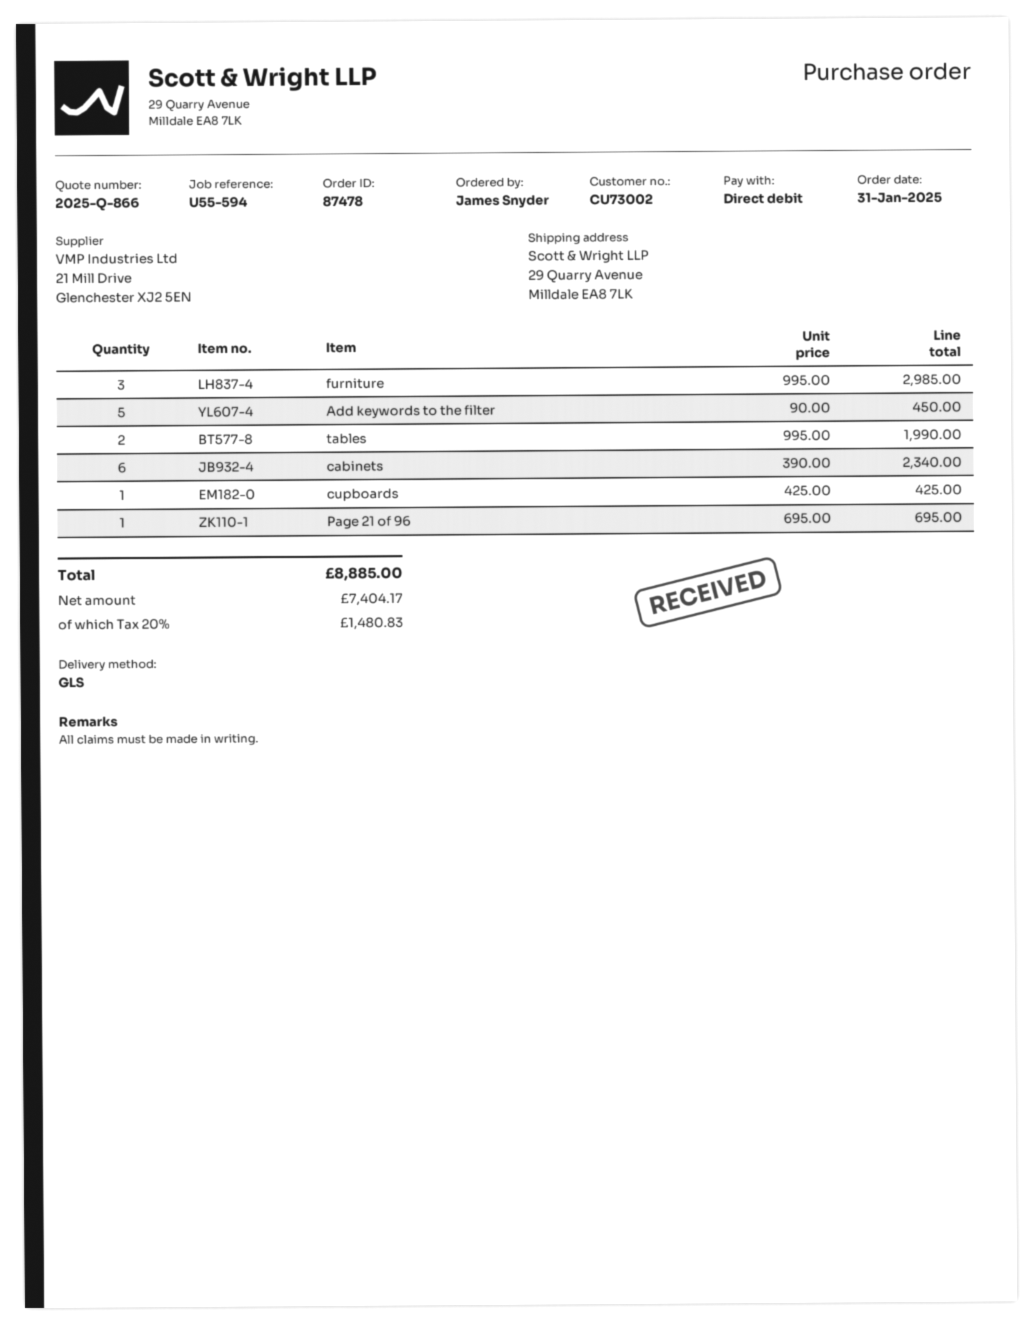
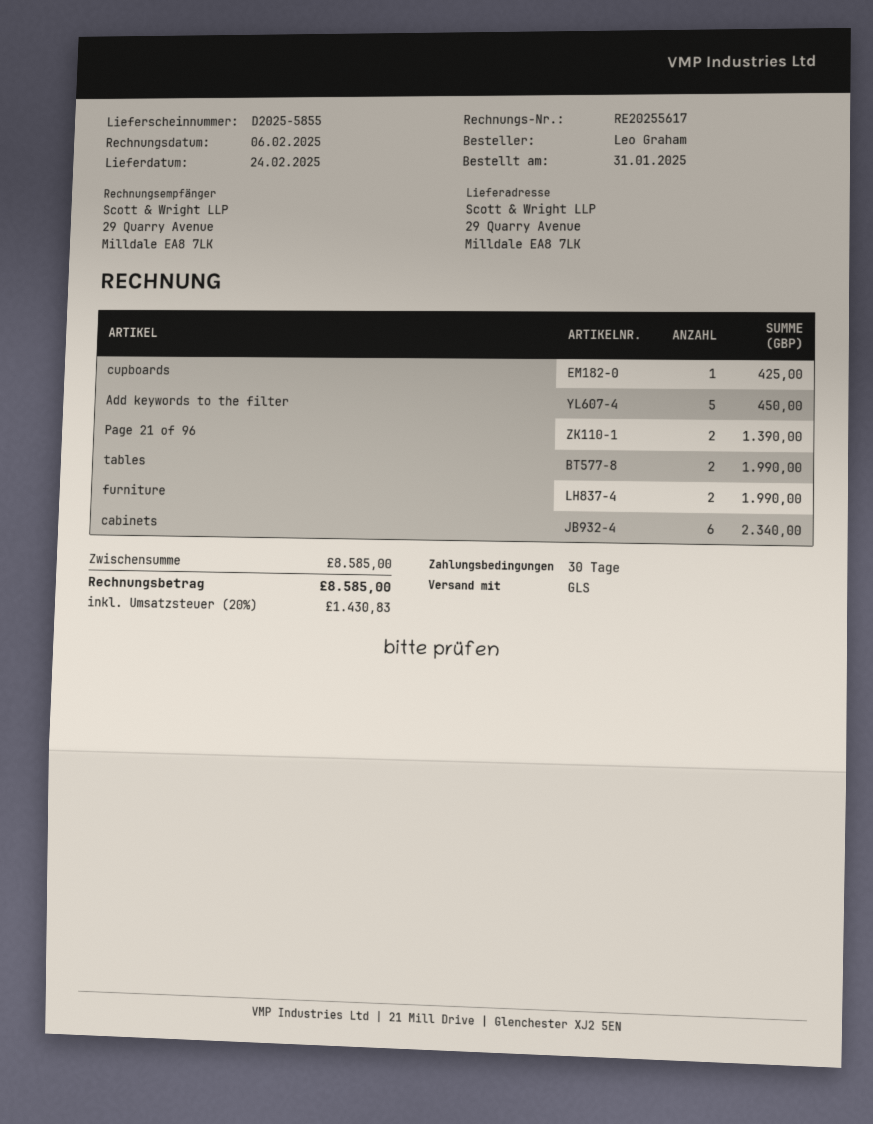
ordered by: James Snyder -> Leo Graham
furniture: 3 for 2985.00 -> 2 for 1990.00
Page 21 of 96: 1 for 695.00 -> 2 for 1390.00
tax: 20% = 1480.83 -> 20% = 1430.83
total: 8885.00 -> 8585.00

